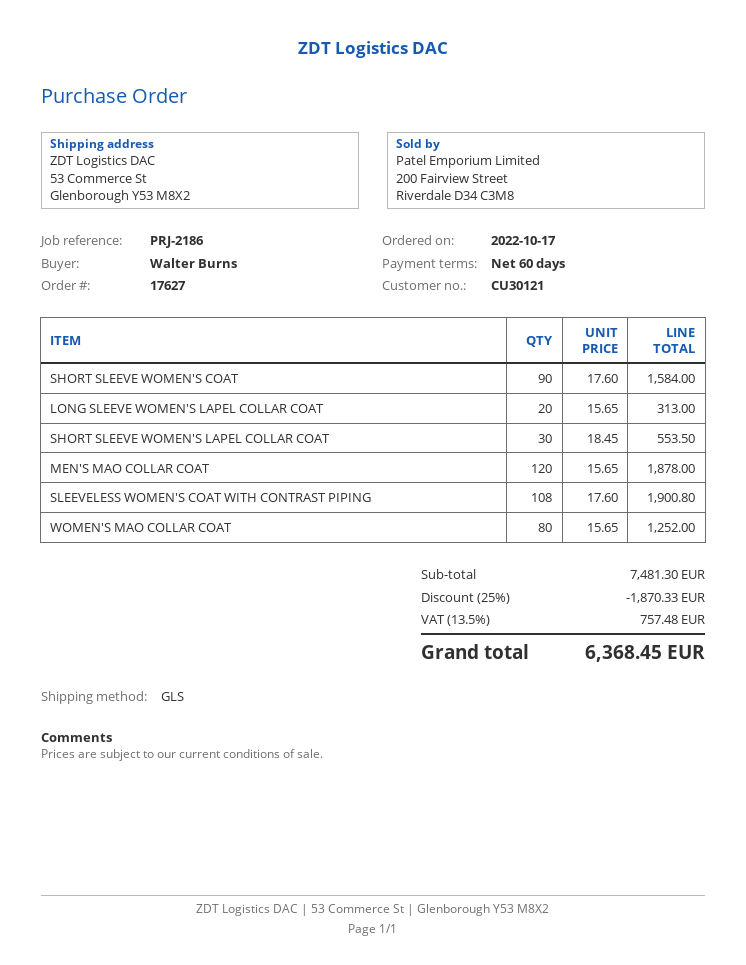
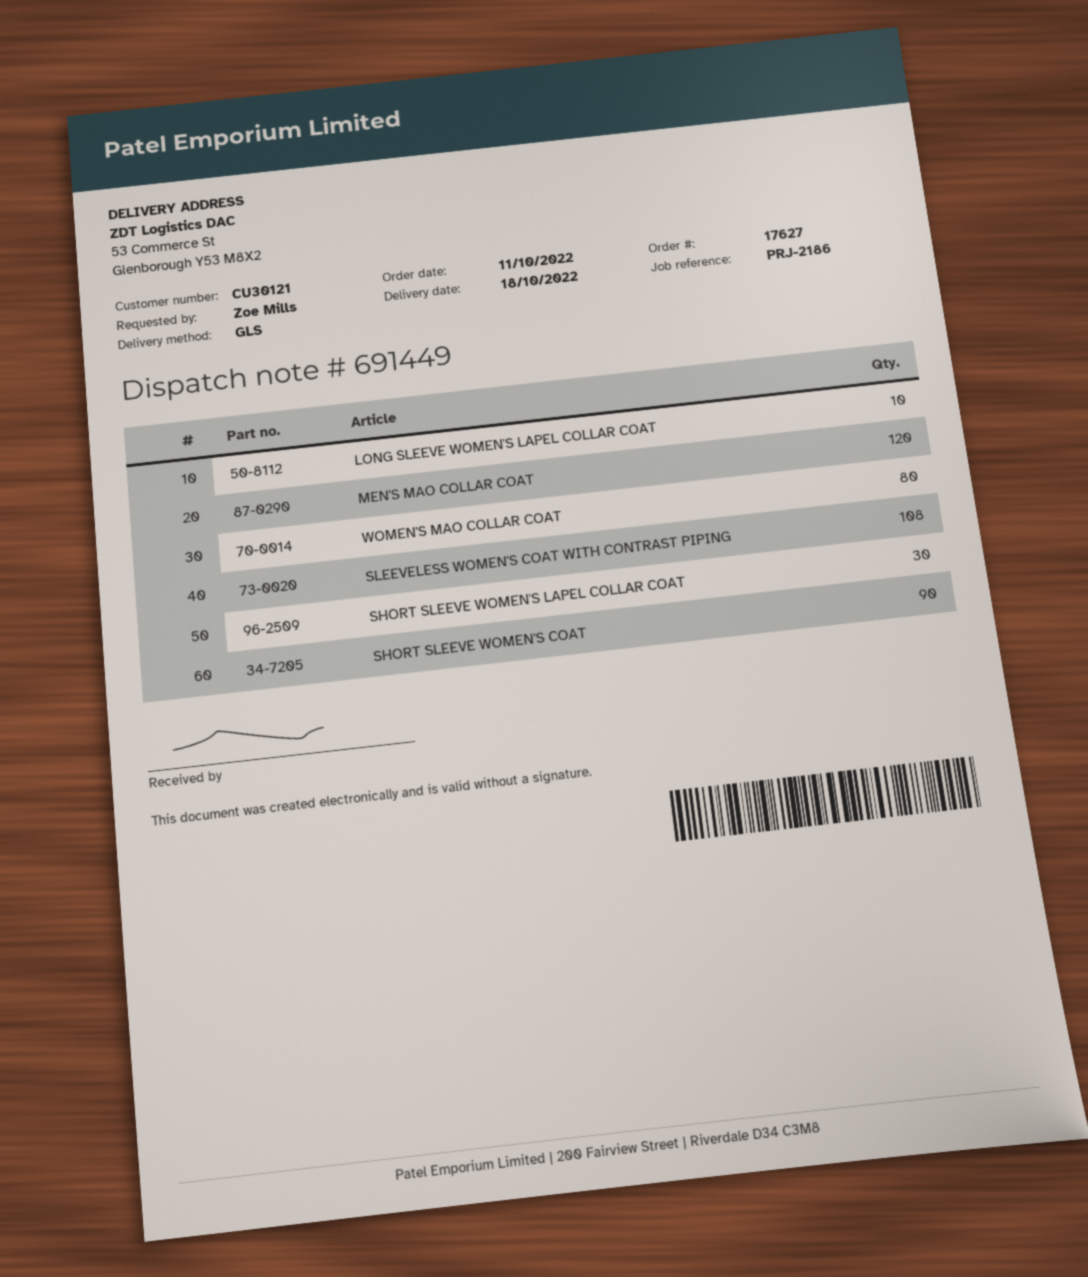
order date: 2022-10-17 -> 2022-10-11
ordered by: Walter Burns -> Zoe Mills
LONG SLEEVE WOMEN'S LAPEL COLLAR COAT: 20 -> 10

